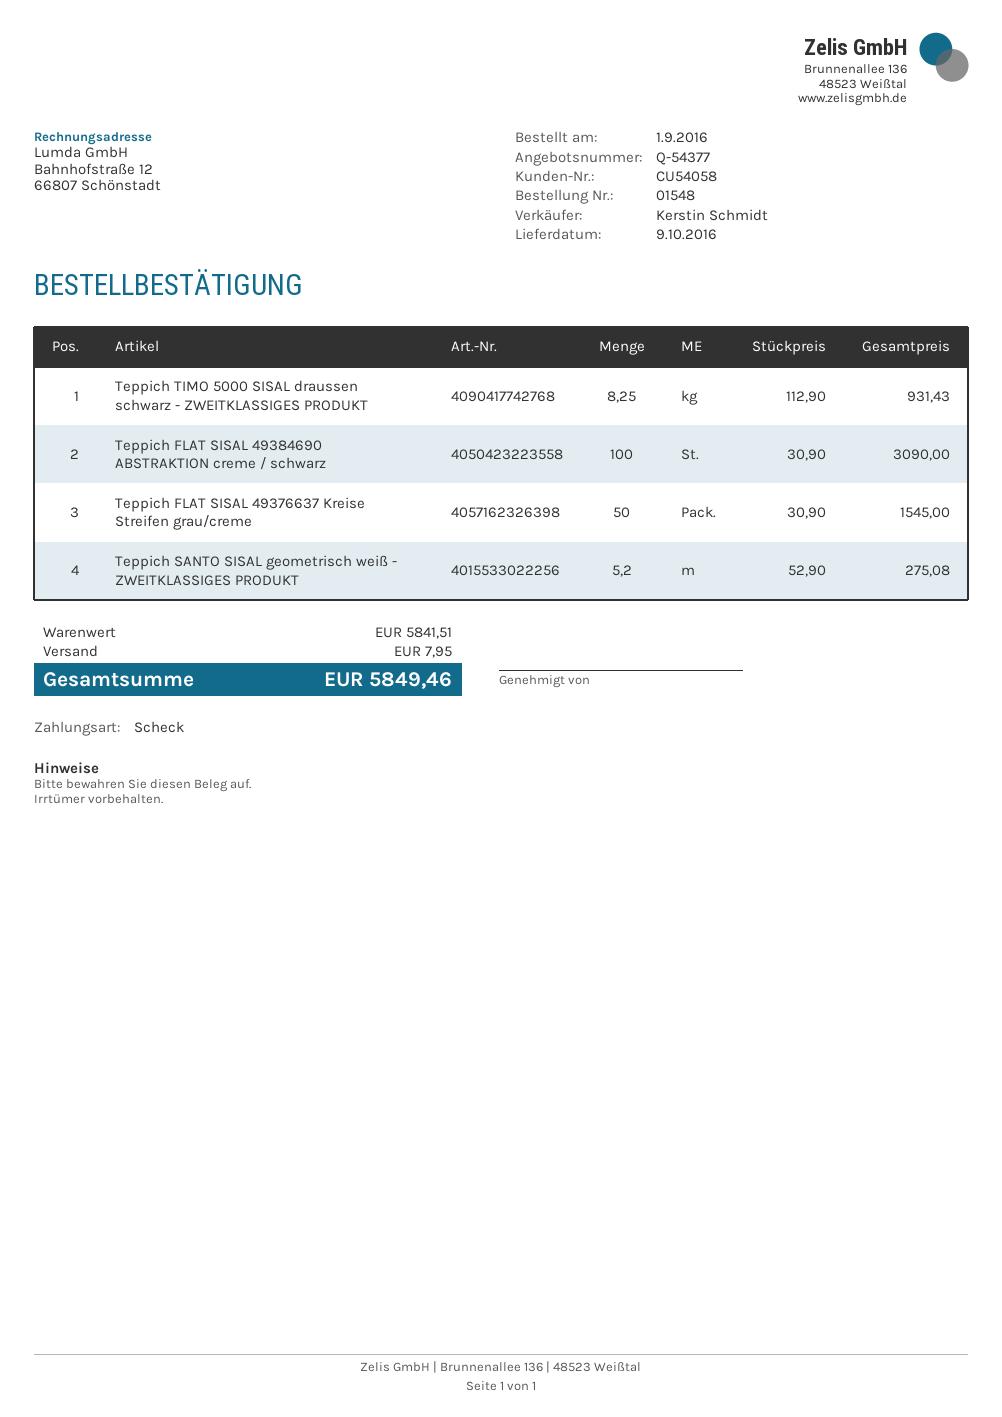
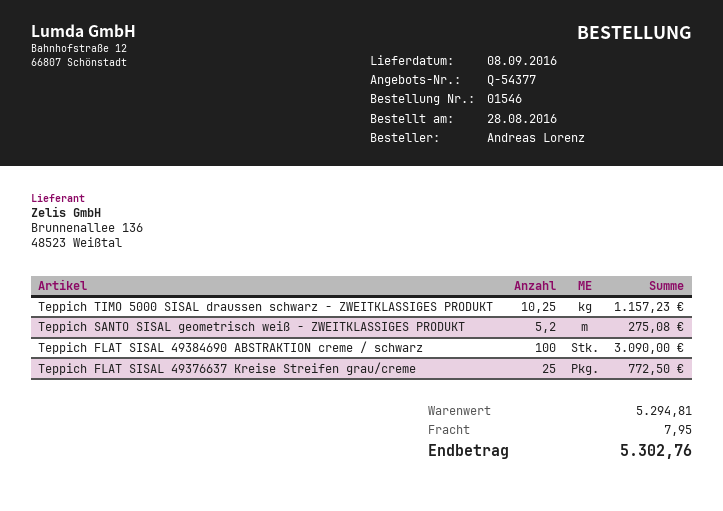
order number: 01548 -> 01546
order date: 2016-09-01 -> 2016-08-28
delivery date: 2016-10-09 -> 2016-09-08
Teppich TIMO 5000 SISAL draussen schwarz - ZWEITKLASSIGES PRODUKT: 8.25 for 931.43 -> 10.25 for 1157.23
Teppich FLAT SISAL 49376637 Kreise Streifen grau/creme: 50 for 1545.00 -> 25 for 772.50
subtotal: 5841.51 -> 5294.81
total: 5849.46 -> 5302.76

